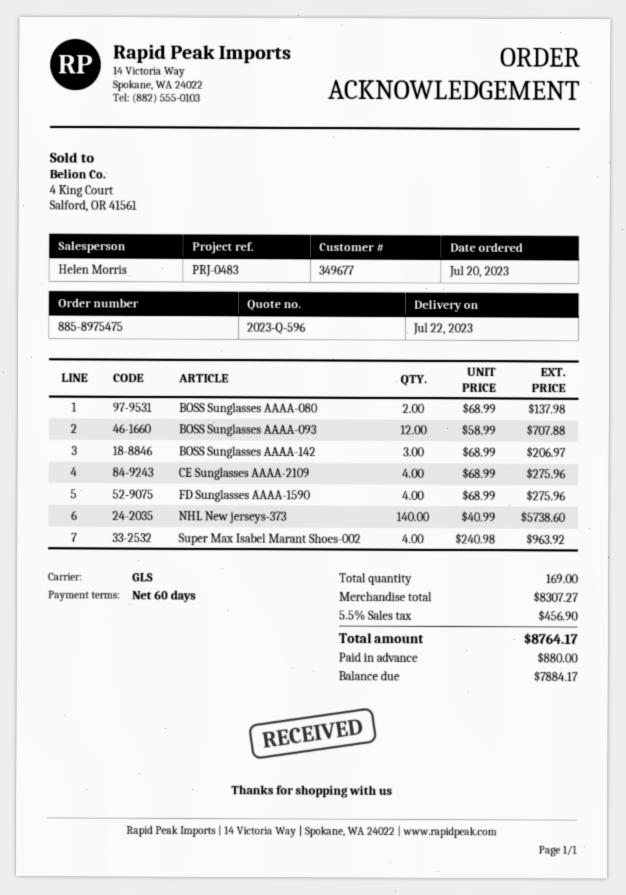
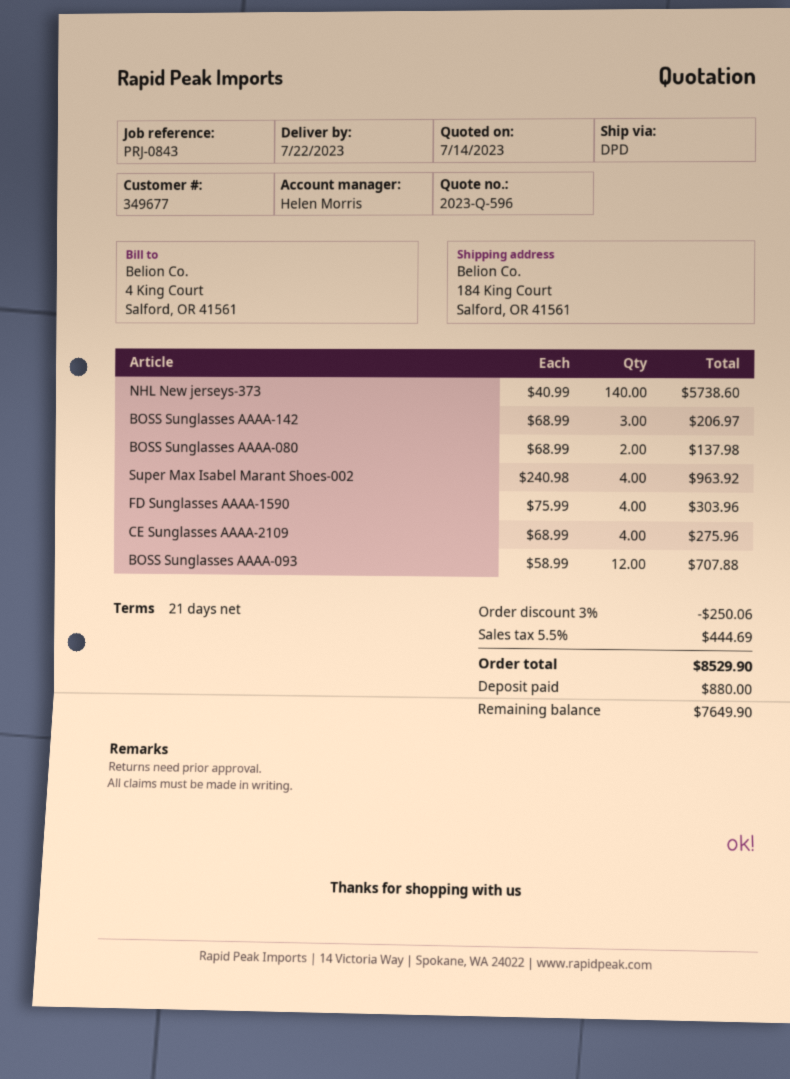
payment terms: 60 days -> 21 days
reference: PRJ-0483 -> PRJ-0843
shipping method: GLS -> DPD
FD Sunglasses AAAA-1590: 4 x 68.99 = 275.96 -> 4 x 75.99 = 303.96
discount: none -> 3% = 250.06
tax: 5.5% = 456.90 -> 5.5% = 444.69
total: 8764.17 -> 8529.90
balance: 7884.17 -> 7649.90

